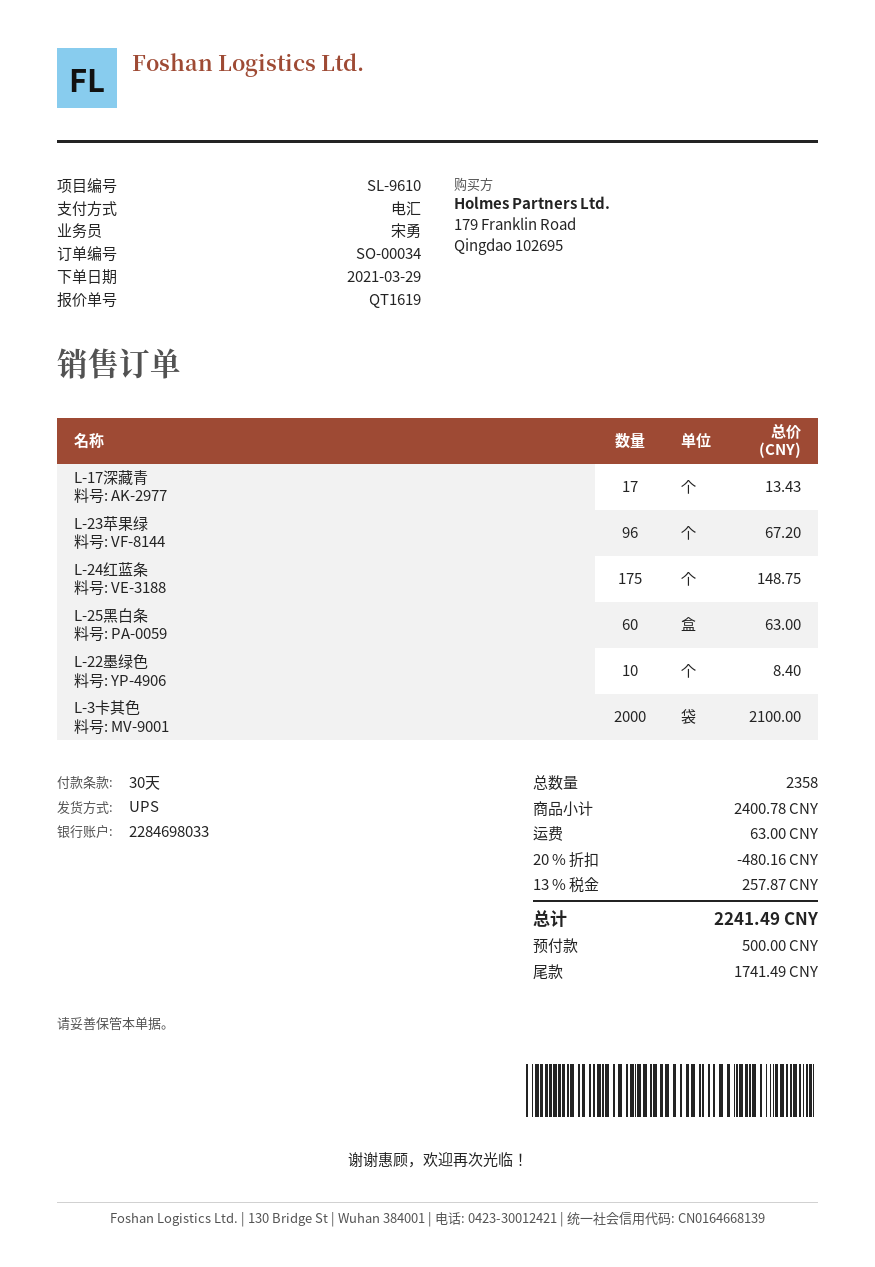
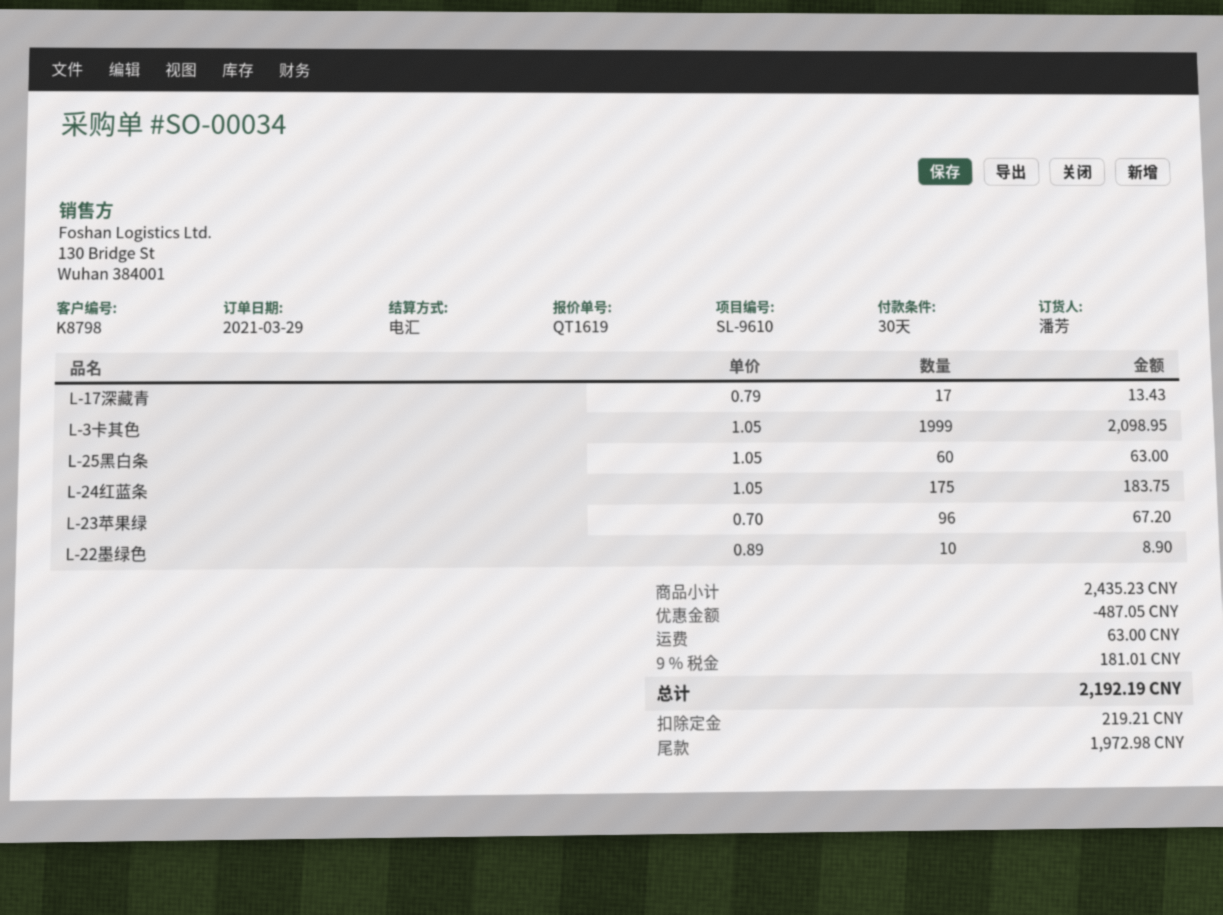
L-24红蓝条: 175 for 148.75 -> 175 for 183.75
L-22墨绿色: 10 for 8.40 -> 10 for 8.90
L-3卡其色: 2000 for 2100.00 -> 1999 for 2098.95
subtotal: 2400.78 -> 2435.23
discount: 480.16 -> 487.05
tax: 13% = 257.87 -> 9% = 181.01
total: 2241.49 -> 2192.19
deposit: 500.00 -> 219.21
balance: 1741.49 -> 1972.98

